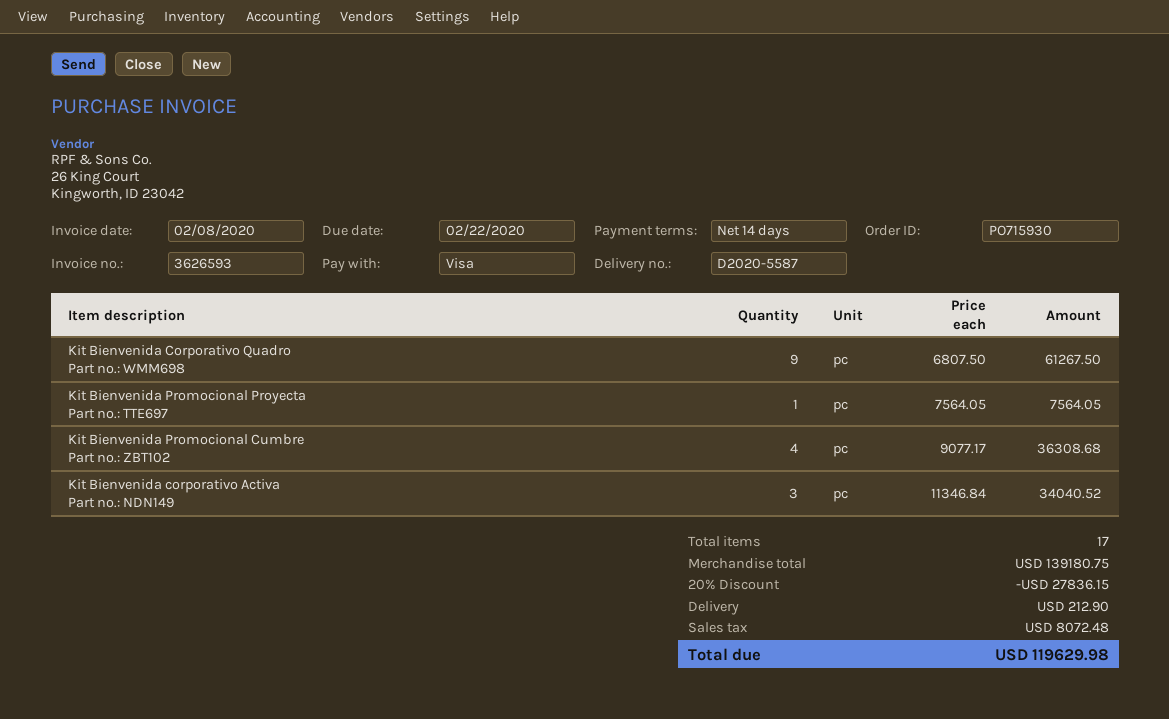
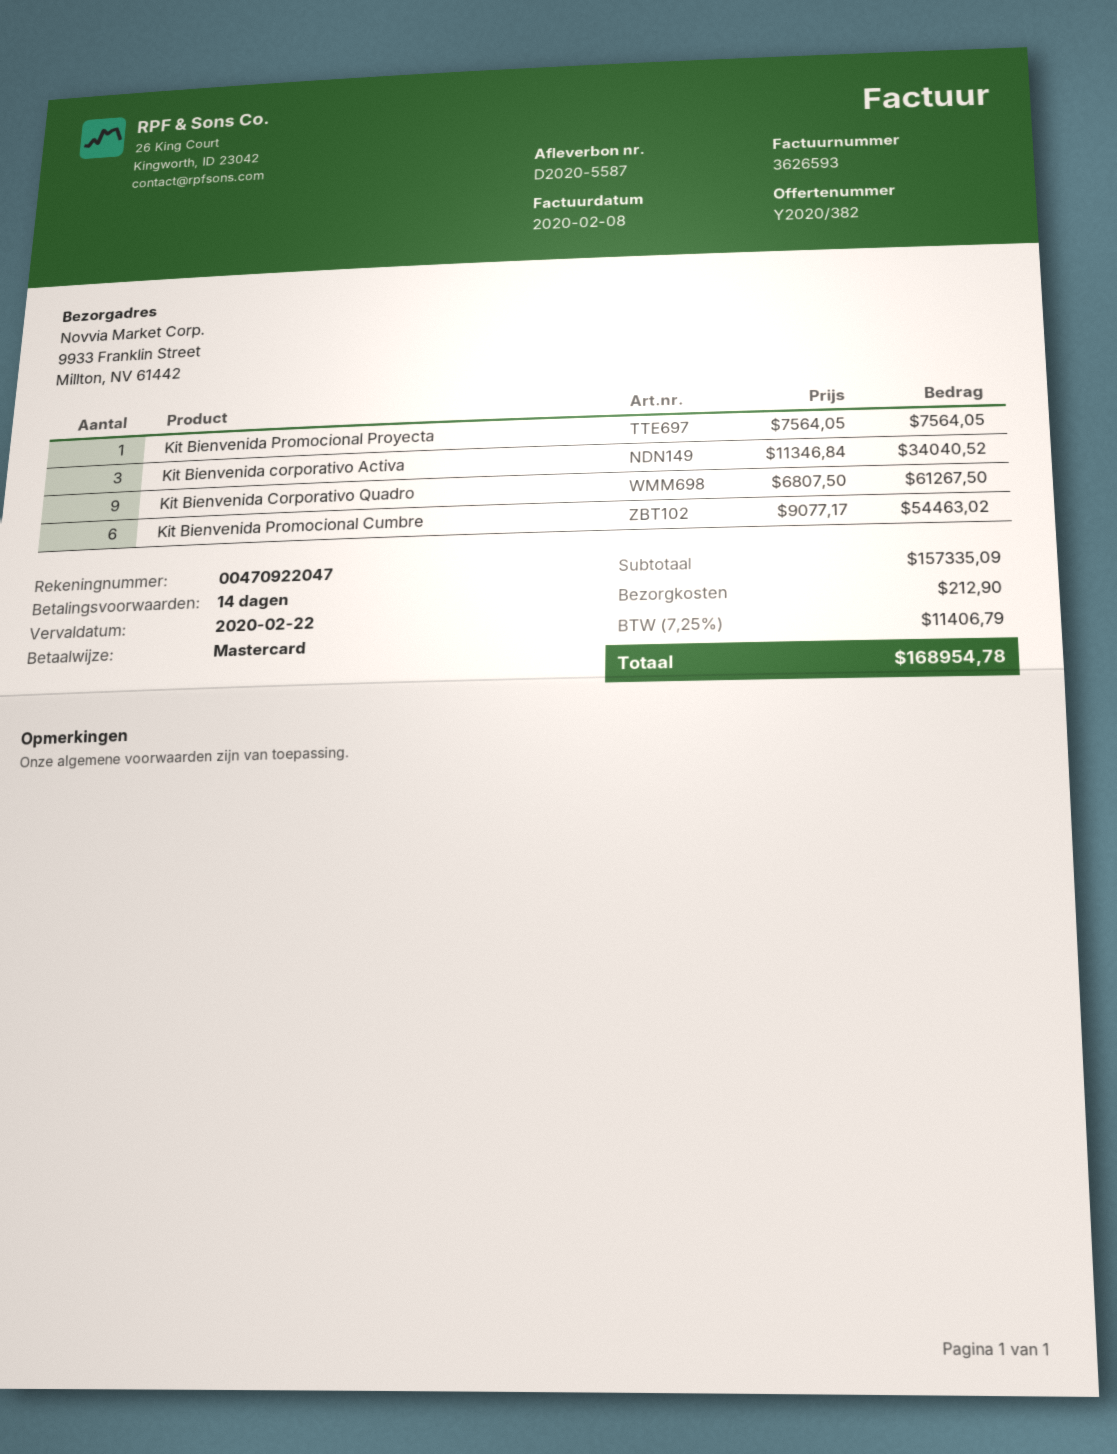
payment method: Visa -> Mastercard
Kit Bienvenida Promocional Cumbre: 4 x 9077.17 = 36308.68 -> 6 x 9077.17 = 54463.02
subtotal: 139180.75 -> 157335.09
discount: 20% = 27836.15 -> none
tax: 8072.48 -> 11406.79
total: 119629.98 -> 168954.78

